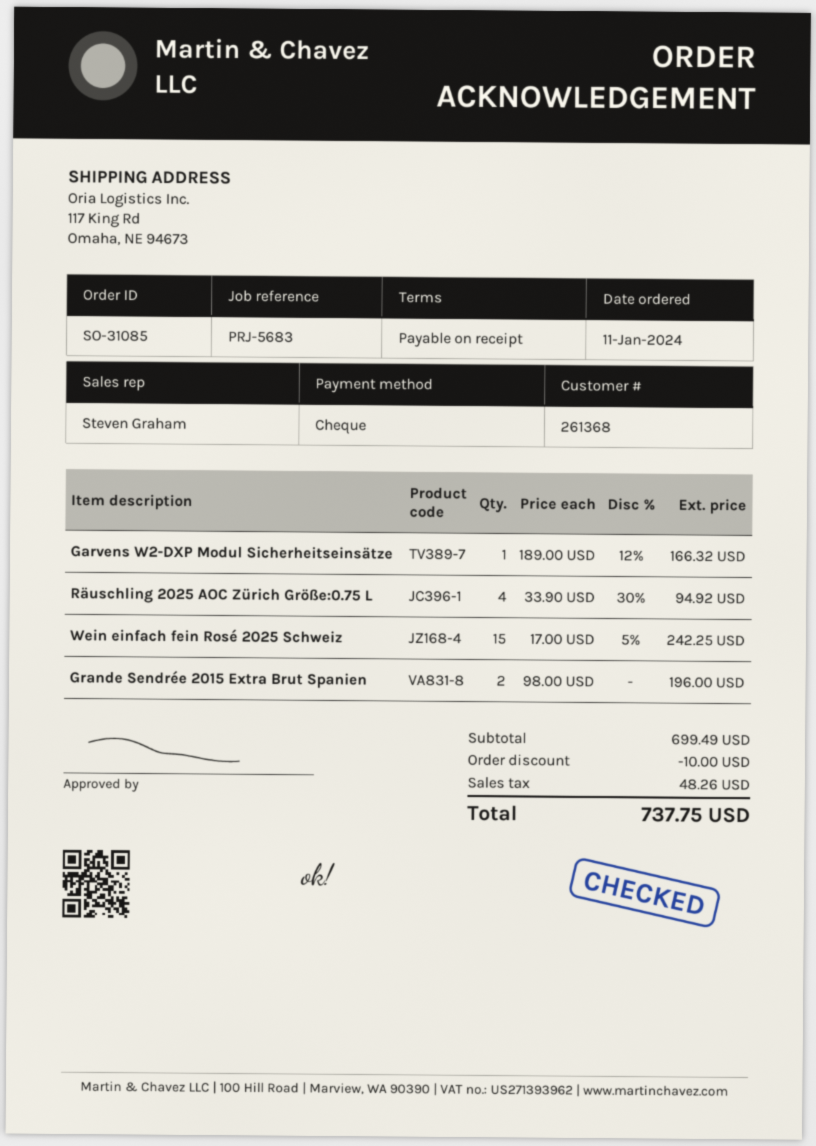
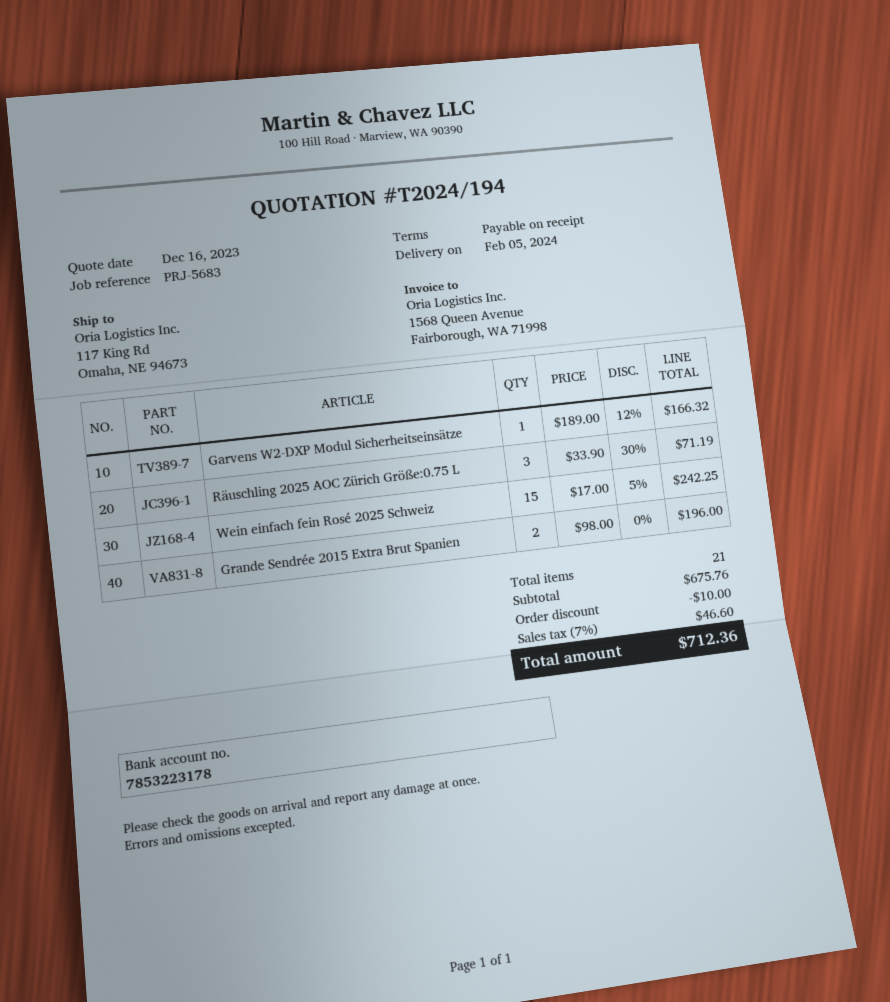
Räuschling 2025 AOC Zürich Größe:0.75 L: 4 x 33.90 - 30% = 94.92 -> 3 x 33.90 - 30% = 71.19
subtotal: 699.49 -> 675.76
tax: 48.26 -> 46.60
total: 737.75 -> 712.36

